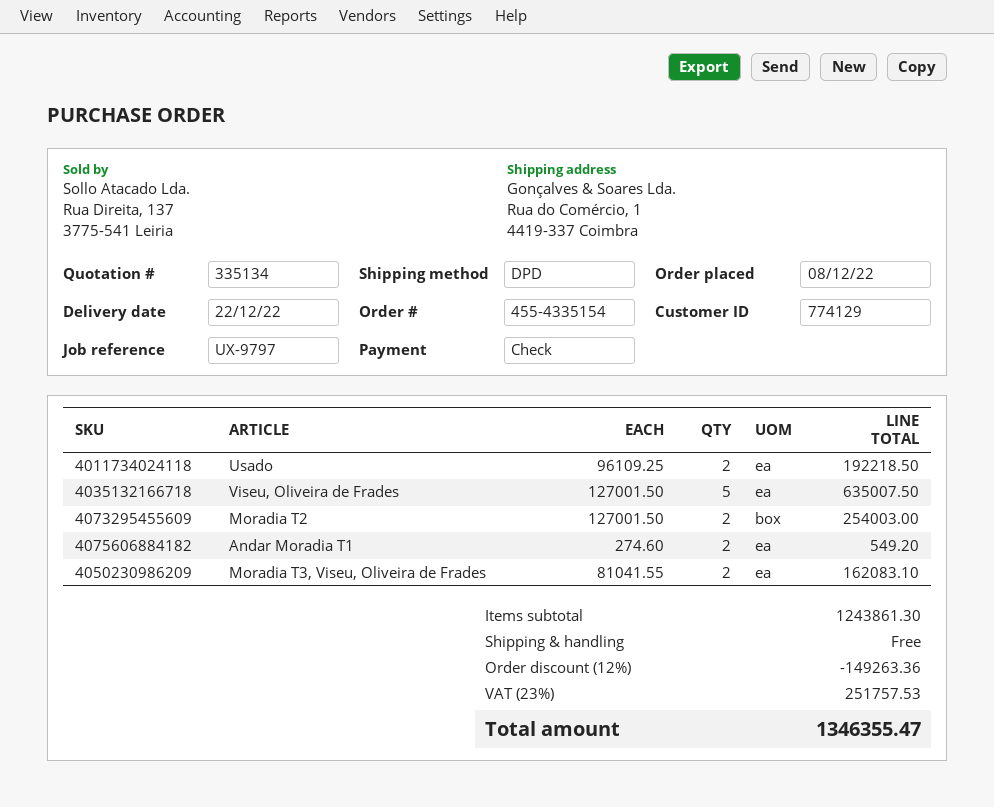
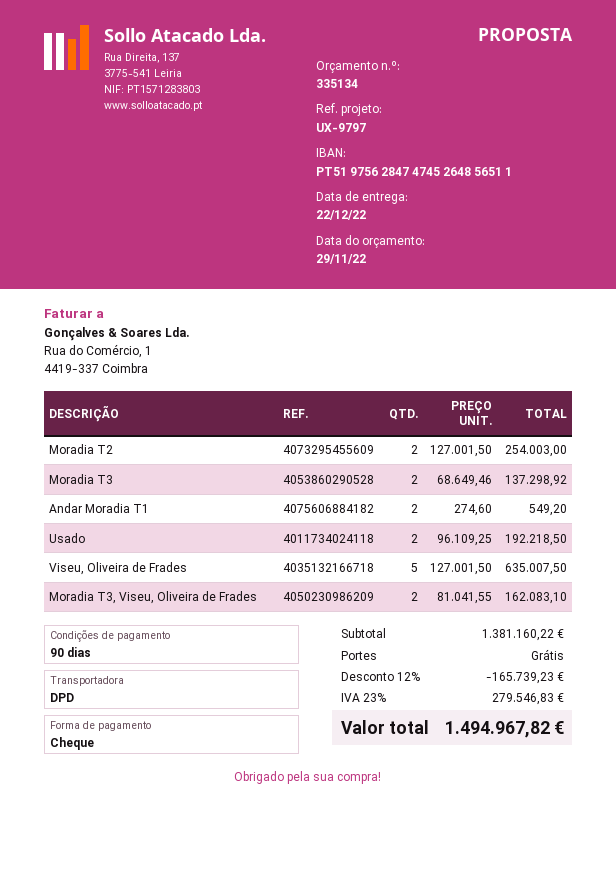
Moradia T3: none -> 2 x 68649.46 = 137298.92
subtotal: 1243861.30 -> 1381160.22
discount: 12% = 149263.36 -> 12% = 165739.23
tax: 23% = 251757.53 -> 23% = 279546.83
total: 1346355.47 -> 1494967.82

